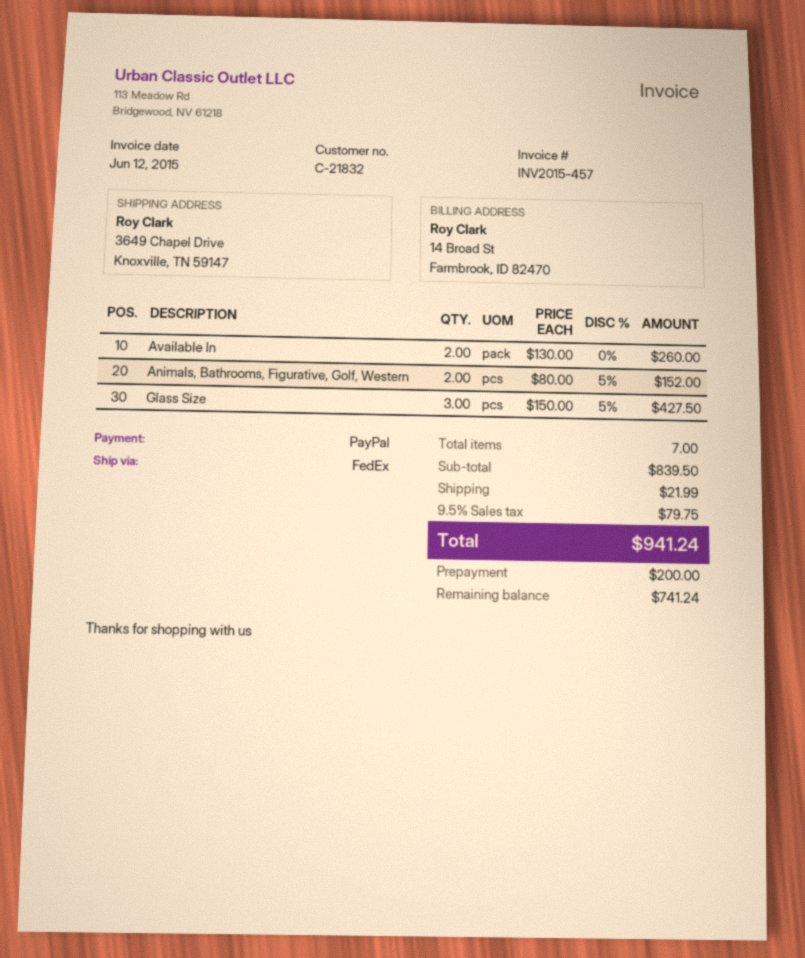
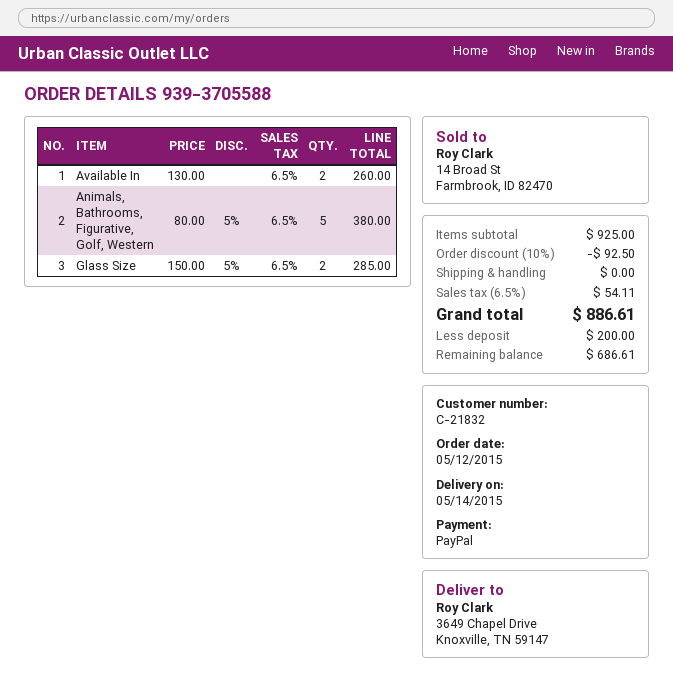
Animals, Bathrooms, Figurative, Golf, Western: 2 x 80.00 - 5% = 152.00 -> 5 x 80.00 - 5% = 380.00
Glass Size: 3 x 150.00 - 5% = 427.50 -> 2 x 150.00 - 5% = 285.00
subtotal: 839.50 -> 925.00
discount: none -> 10% = 92.50
shipping: 21.99 -> 0.00
tax: 9.5% = 79.75 -> 6.5% = 54.11
total: 941.24 -> 886.61
balance: 741.24 -> 686.61

